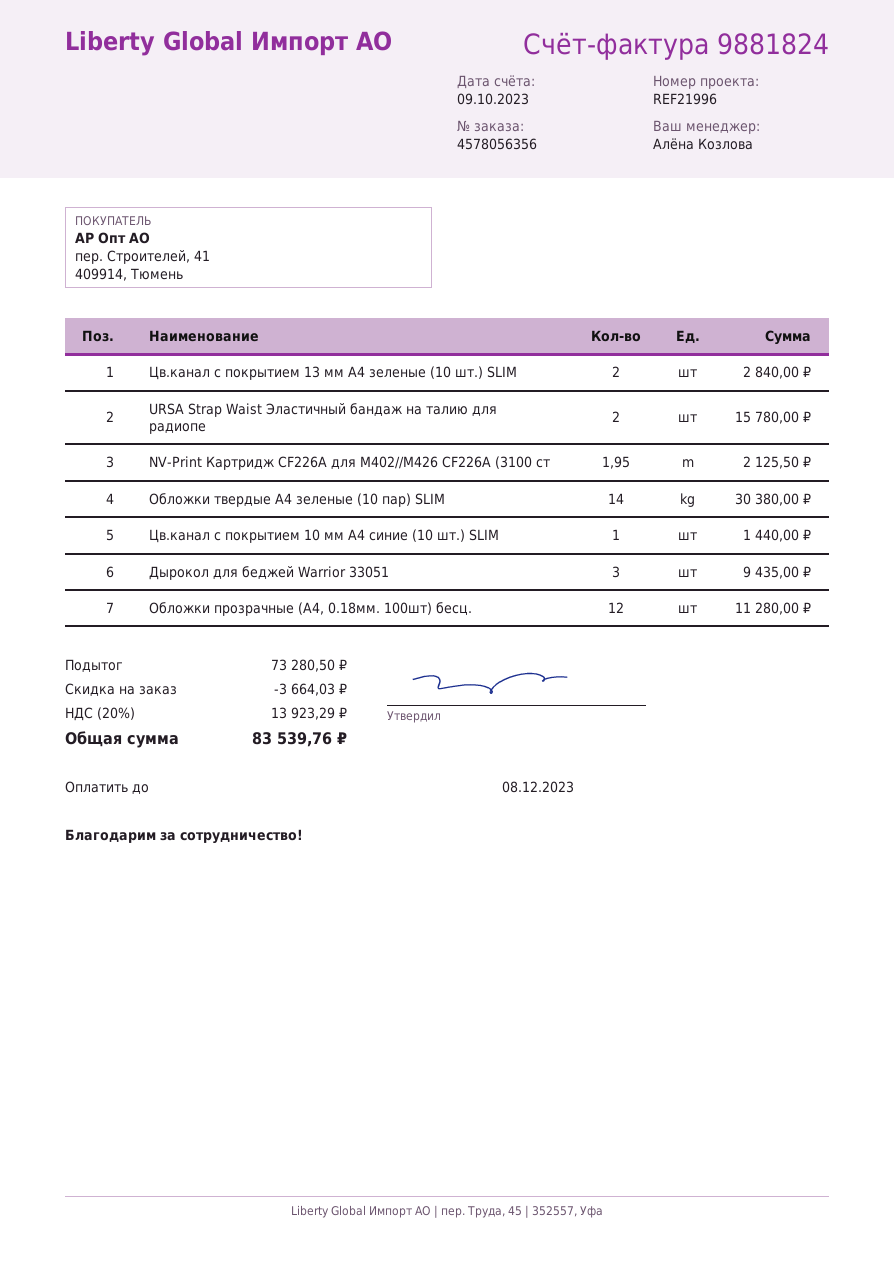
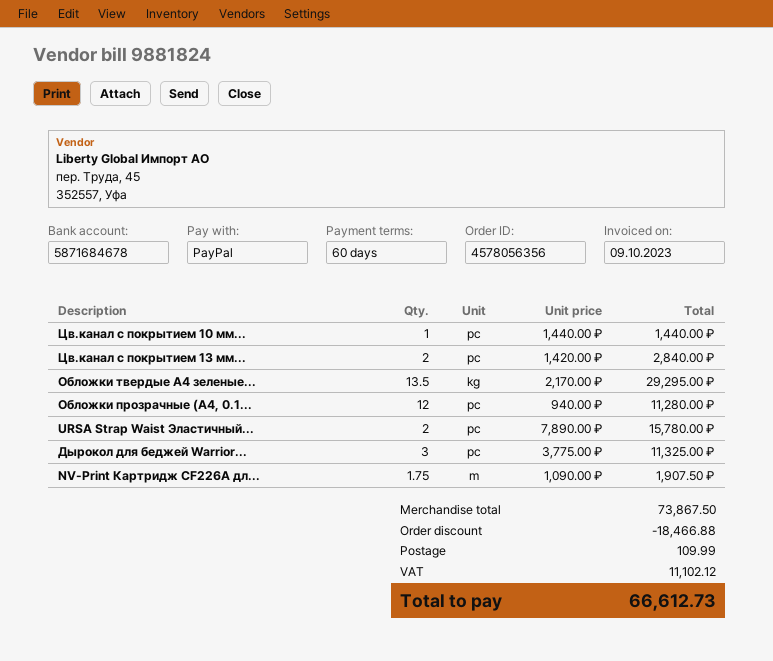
NV-Print Картридж CF226A для M402//M426 CF226A (3100 ст: 1.95 for 2125.50 -> 1.75 for 1907.50
Обложки твердые А4 зеленые (10 пар) SLIM: 14 for 30380.00 -> 13.5 for 29295.00
Дырокол для беджей Warrior 33051: 3 for 9435.00 -> 3 for 11325.00
subtotal: 73280.50 -> 73867.50
discount: 3664.03 -> 18466.88
shipping: none -> 109.99
tax: 13923.29 -> 11102.12
total: 83539.76 -> 66612.73

